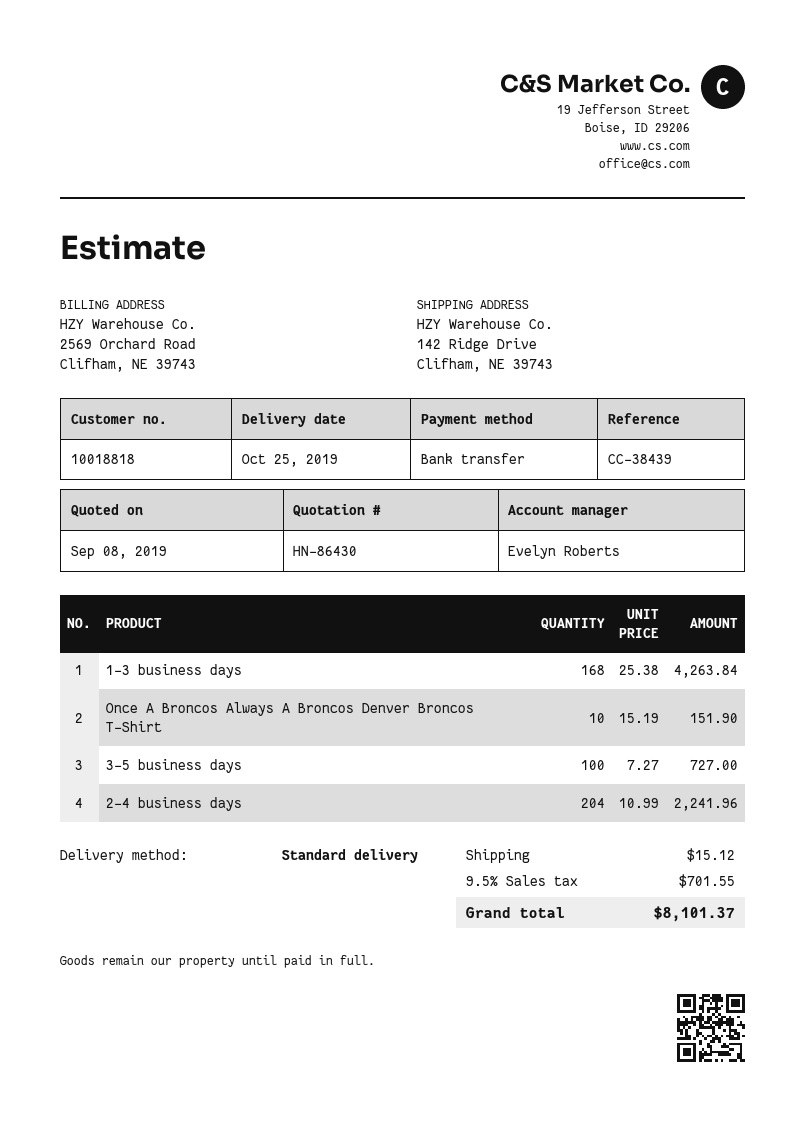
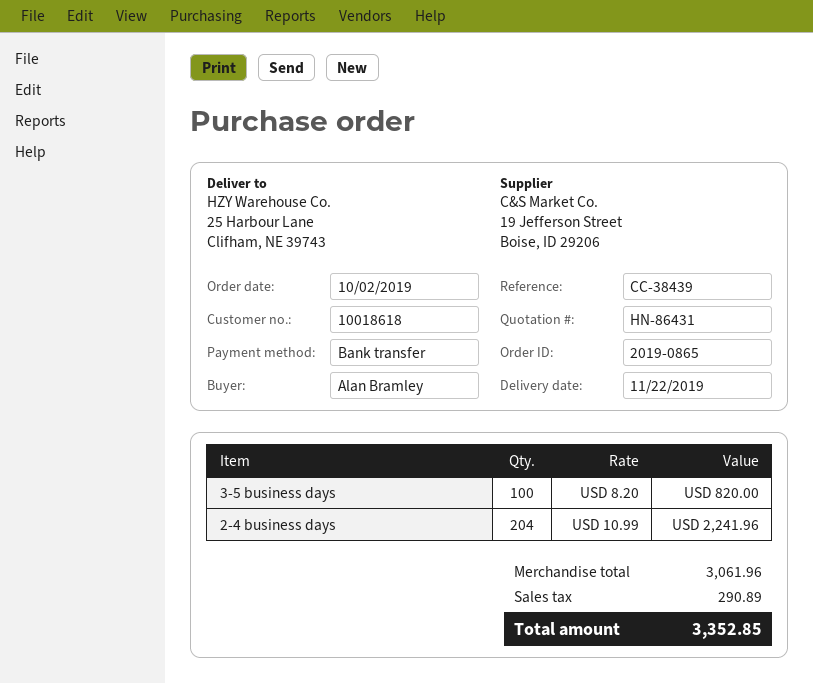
quote number: HN-86430 -> HN-86431
delivery date: 2019-10-25 -> 2019-11-22
customer number: 10018818 -> 10018618
ship to: 142 Ridge Drive, Clifham, NE 39743 -> 25 Harbour Lane, Clifham, NE 39743
1-3 business days: 168 x 25.38 = 4263.84 -> none
Once A Broncos Always A Broncos Denver Broncos T-Shirt: 10 x 15.19 = 151.90 -> none
3-5 business days: 100 x 7.27 = 727.00 -> 100 x 8.20 = 820.00
shipping: 15.12 -> none
tax: 701.55 -> 290.89
total: 8101.37 -> 3352.85

